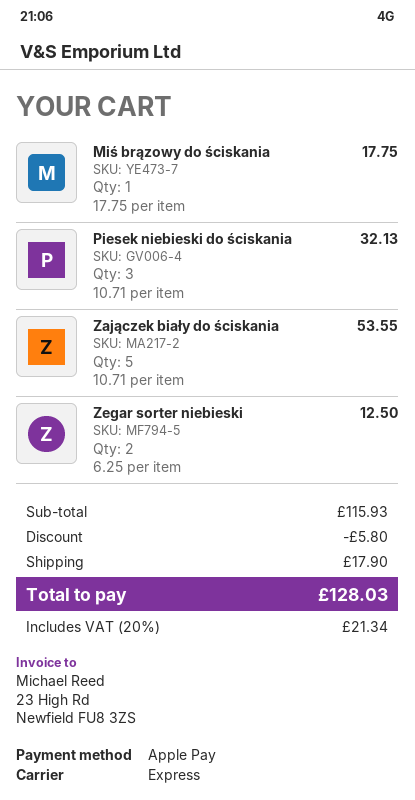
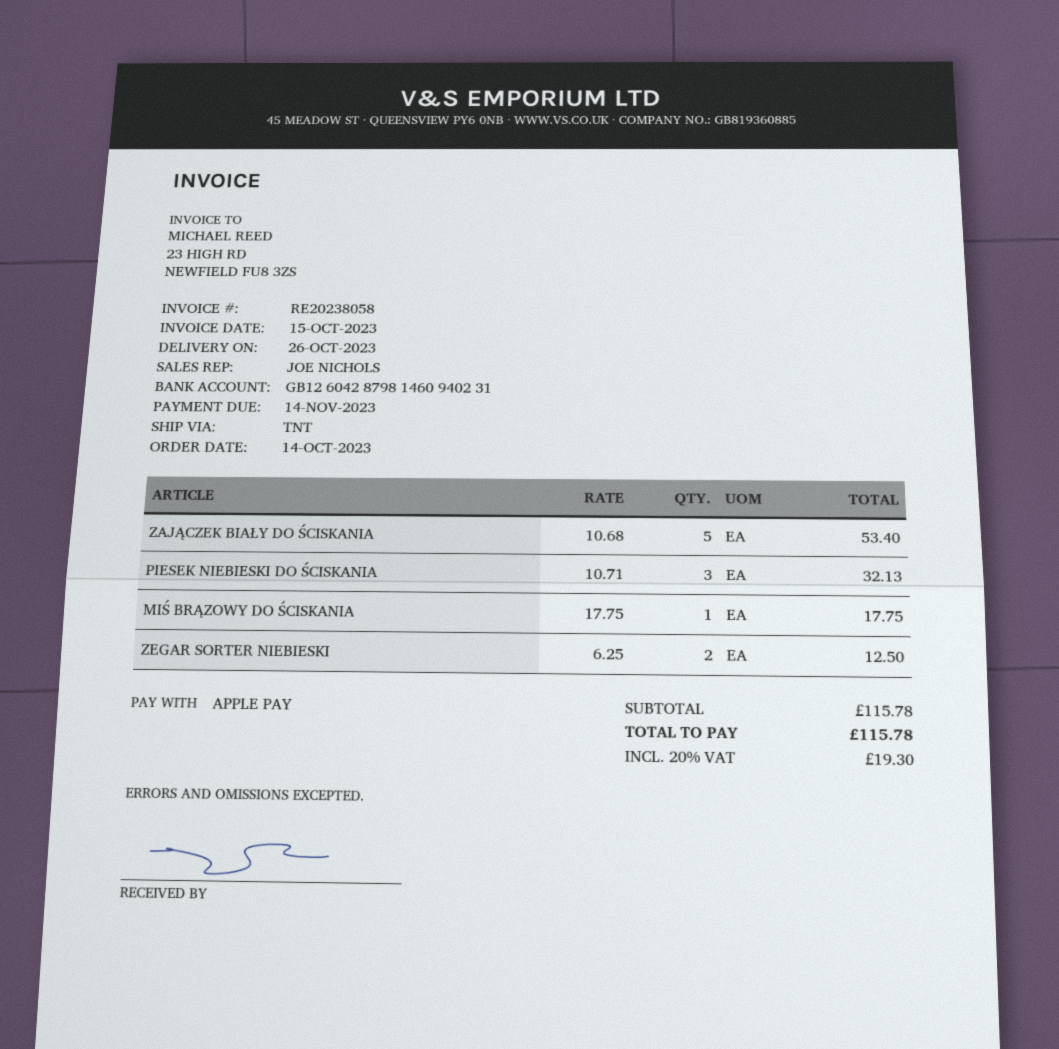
shipping method: express -> TNT
Zajączek biały do ściskania: 5 x 10.71 = 53.55 -> 5 x 10.68 = 53.40
subtotal: 115.93 -> 115.78
discount: 5.80 -> none
shipping: 17.90 -> none
tax: 20% = 21.34 -> 20% = 19.30
total: 128.03 -> 115.78

